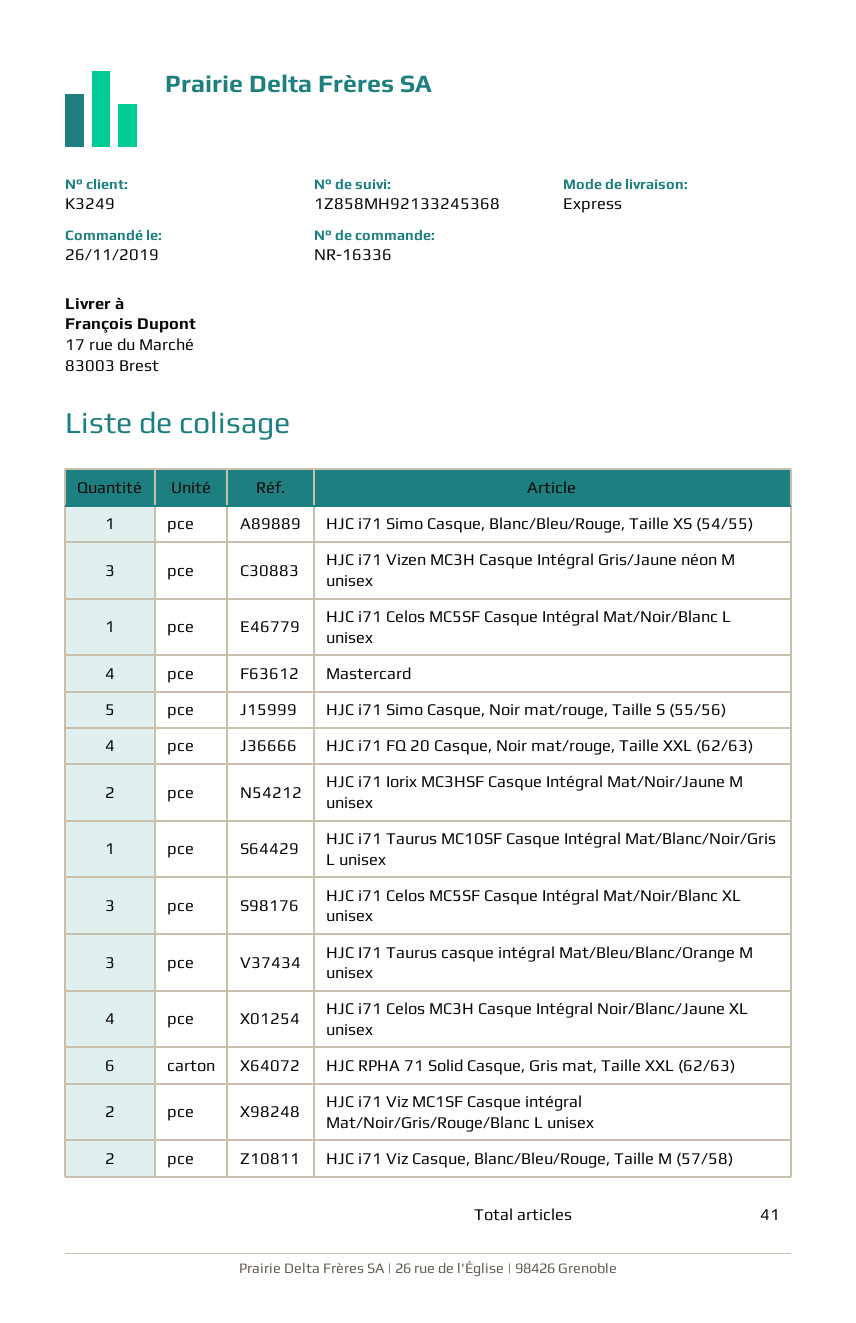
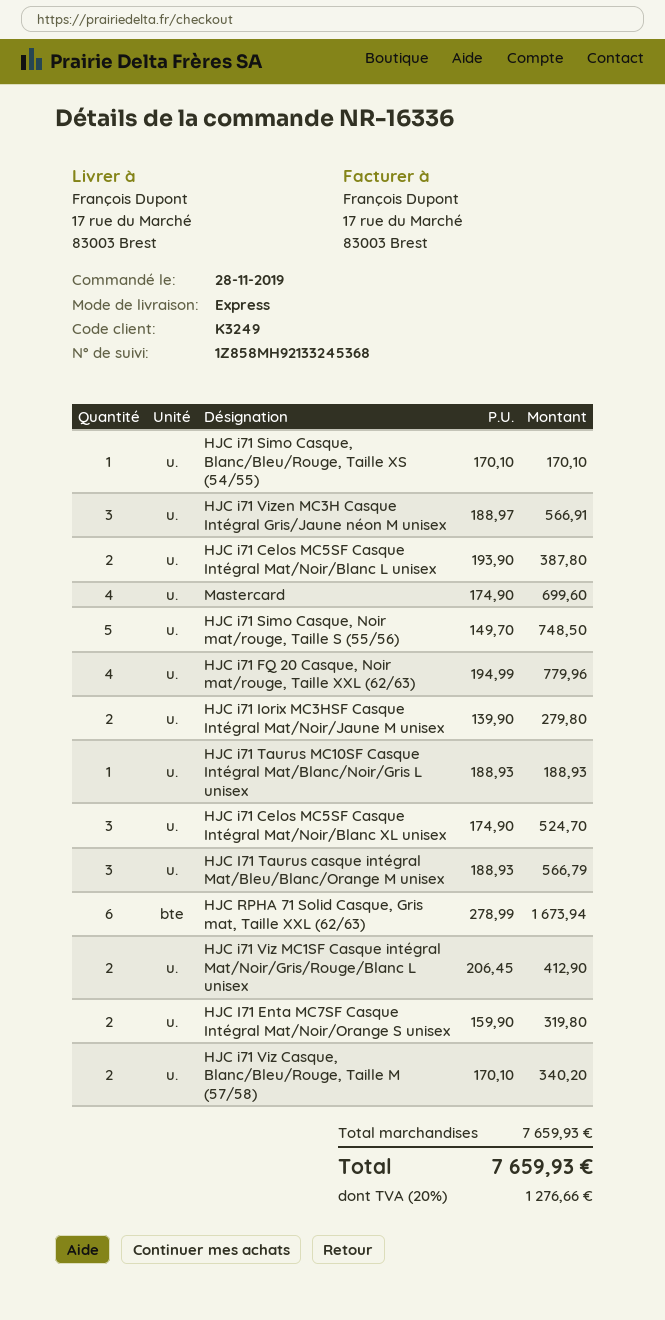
order date: 2019-11-26 -> 2019-11-28
HJC i71 Celos MC5SF Casque Intégral Mat/Noir/Blanc L unisex: 1 -> 2
HJC i71 Celos MC3H Casque Intégral Noir/Blanc/Jaune XL unisex: 4 -> none
HJC I71 Enta MC7SF Casque Intégral Mat/Noir/Orange S unisex: none -> 2

